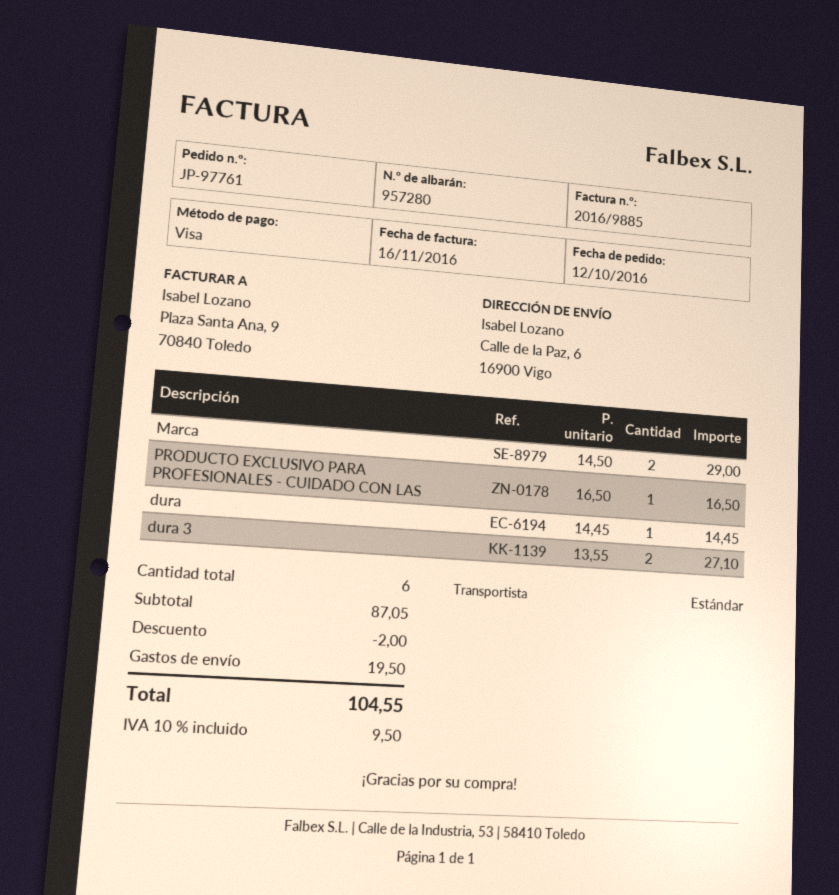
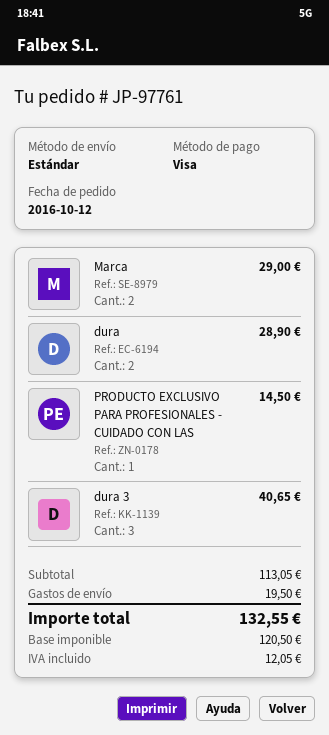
PRODUCTO EXCLUSIVO PARA PROFESIONALES - CUIDADO CON LAS: 1 for 16.50 -> 1 for 14.50
dura: 1 for 14.45 -> 2 for 28.90
dura 3: 2 for 27.10 -> 3 for 40.65
subtotal: 87.05 -> 113.05
discount: 2.00 -> none
tax: 9.50 -> 12.05
total: 104.55 -> 132.55

